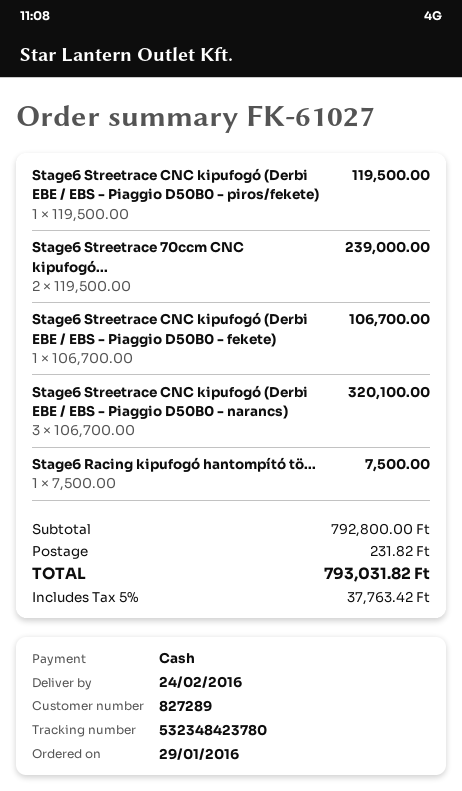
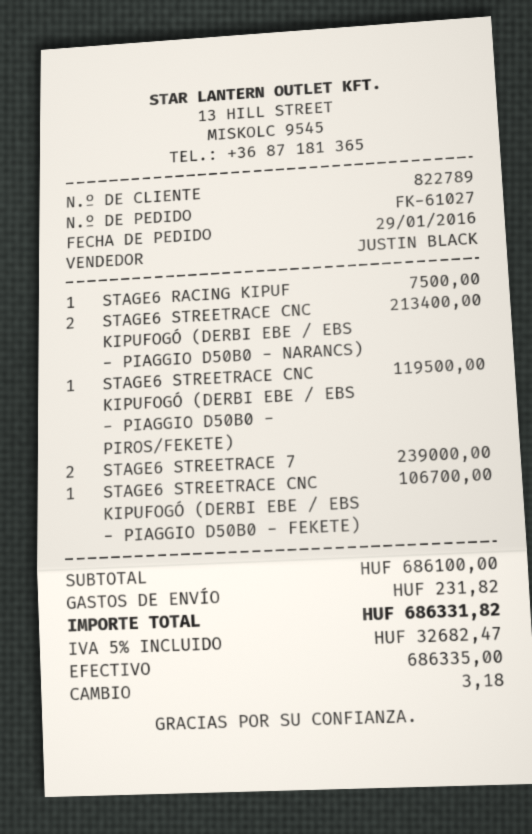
customer number: 827289 -> 822789
Stage6 Streetrace CNC kipufogó (Derbi EBE / EBS - Piaggio D50B0 - narancs): 3 for 320100.00 -> 2 for 213400.00
subtotal: 792800.00 -> 686100.00
tax: 5% = 37763.42 -> 5% = 32682.47
total: 793031.82 -> 686331.82

